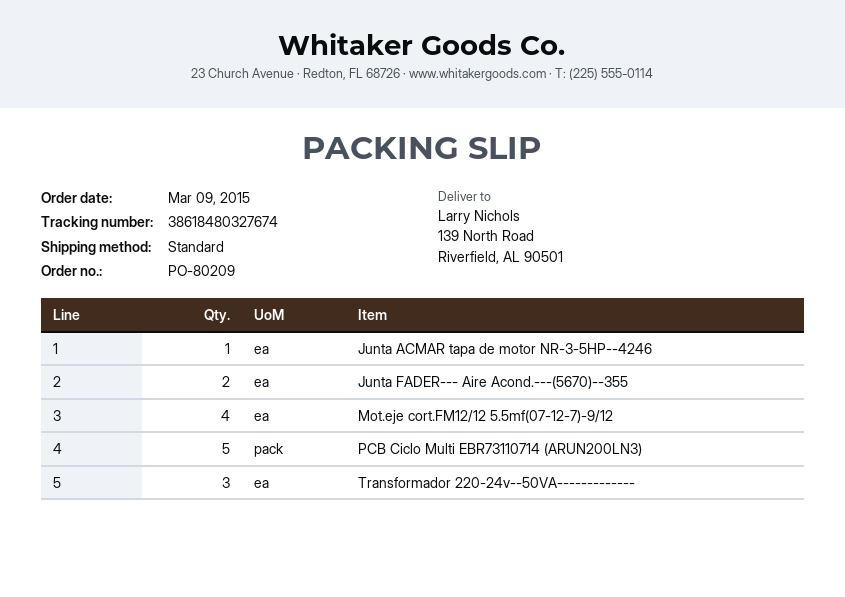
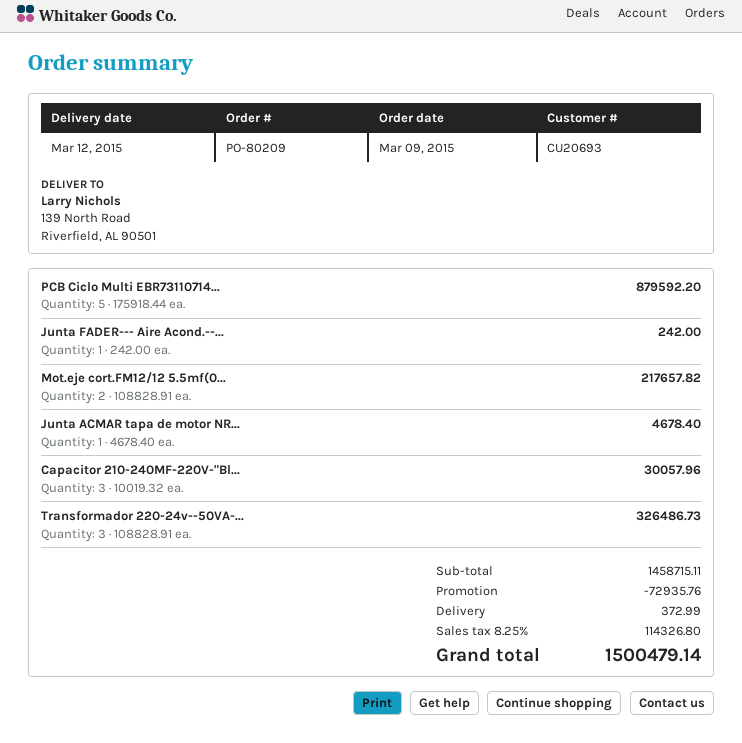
Junta FADER--- Aire Acond.---(5670)--355: 2 -> 1
Mot.eje cort.FM12/12 5.5mf(07-12-7)-9/12: 4 -> 2
Capacitor 210-240MF-220V-"Bl...: none -> 3

